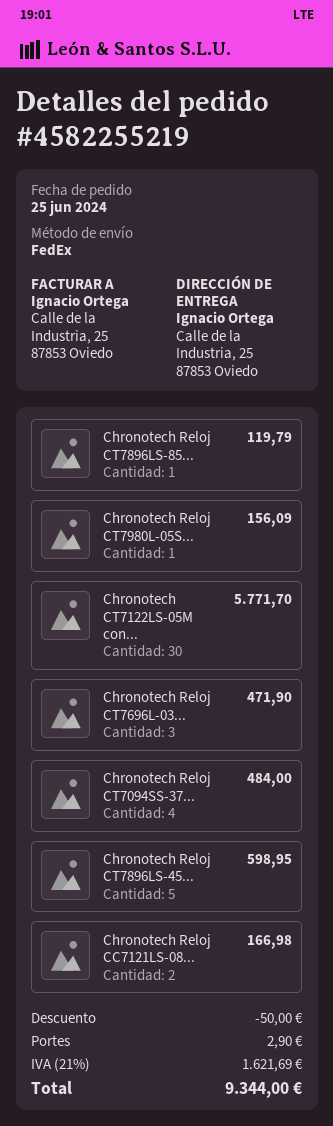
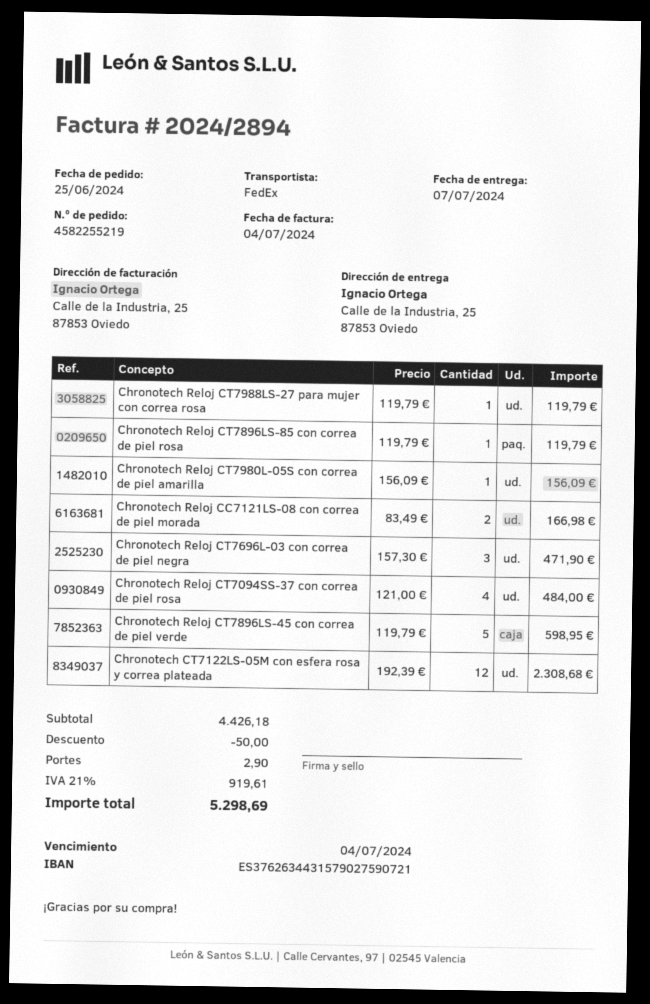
Chronotech CT7122LS-05M con...: 30 for 5771.70 -> 12 for 2308.68
Chronotech Reloj CT7988LS-27 para mujer con correa rosa: none -> 1 for 119.79
tax: 21% = 1621.69 -> 21% = 919.61
total: 9344.00 -> 5298.69

